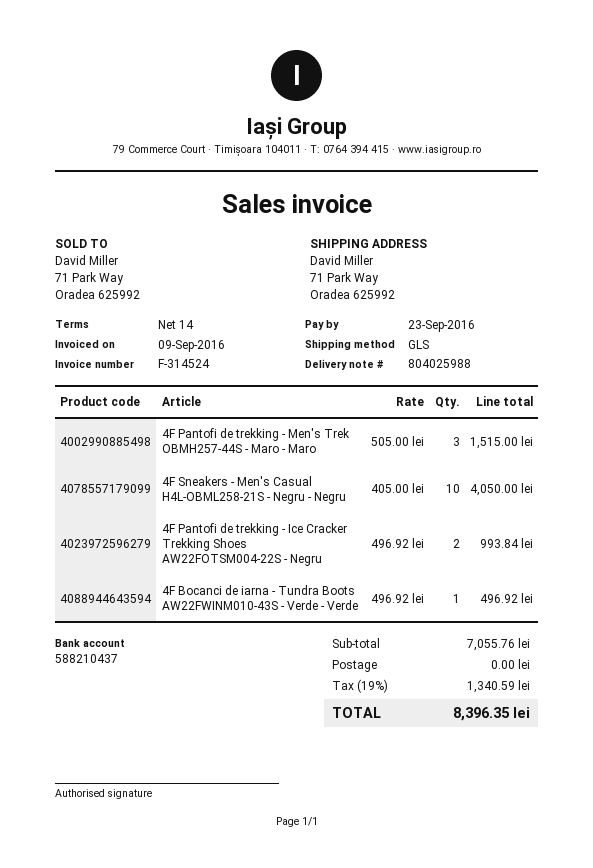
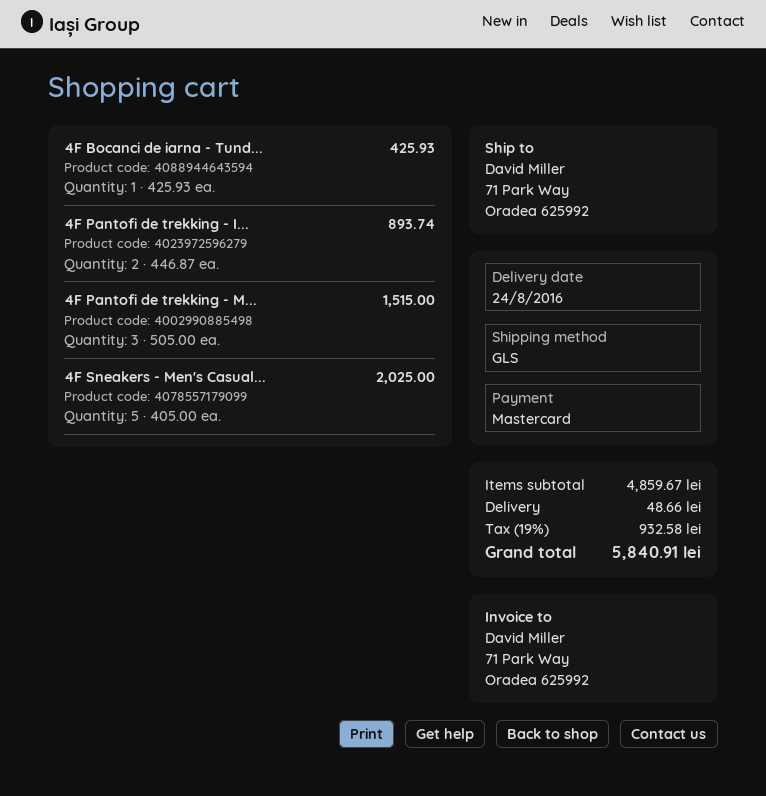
4F Sneakers - Men's Casual H4L-OBML258-21S - Negru - Negru: 10 x 405.00 = 4050.00 -> 5 x 405.00 = 2025.00
4F Pantofi de trekking - Ice Cracker Trekking Shoes AW22FOTSM004-22S - Negru: 2 x 496.92 = 993.84 -> 2 x 446.87 = 893.74
4F Bocanci de iarna - Tundra Boots AW22FWINM010-43S - Verde - Verde: 1 x 496.92 = 496.92 -> 1 x 425.93 = 425.93
subtotal: 7055.76 -> 4859.67
shipping: 0.00 -> 48.66
tax: 19% = 1340.59 -> 19% = 932.58
total: 8396.35 -> 5840.91

